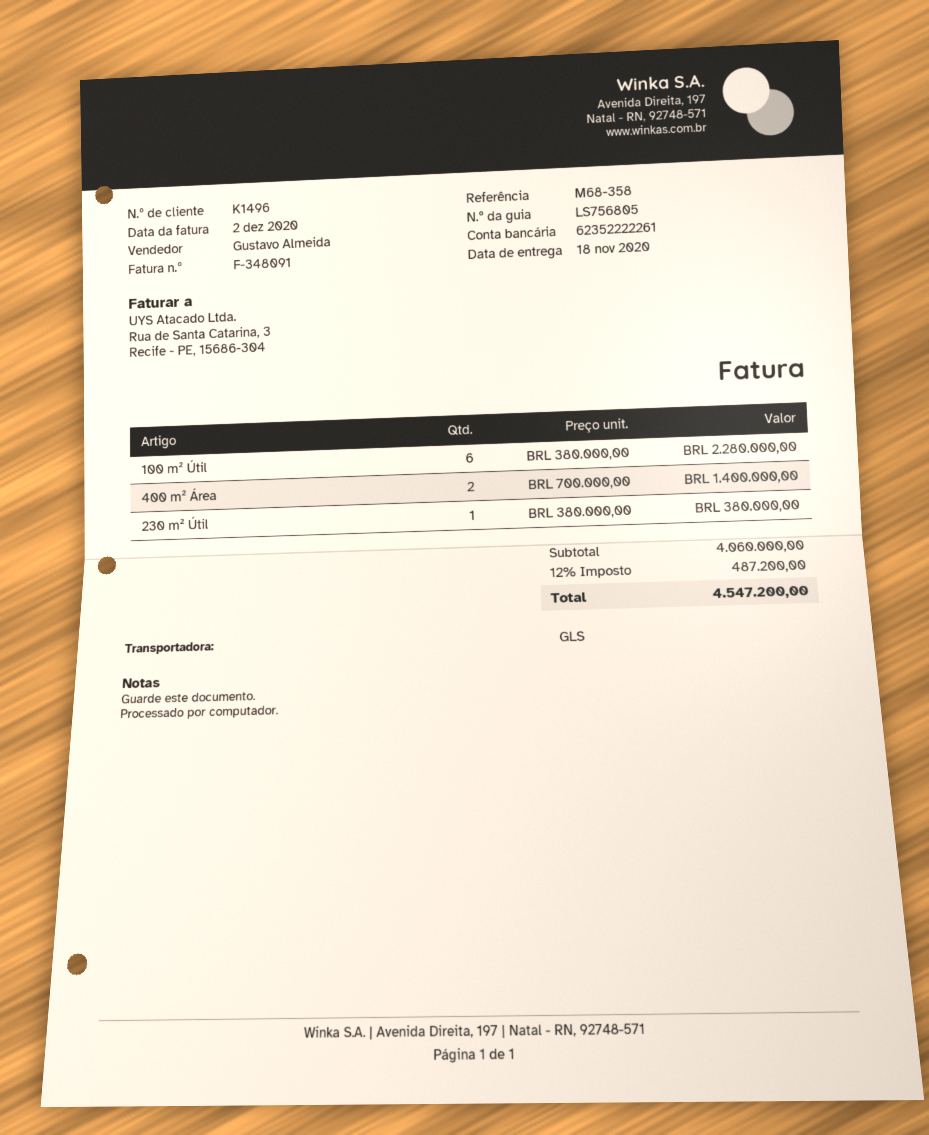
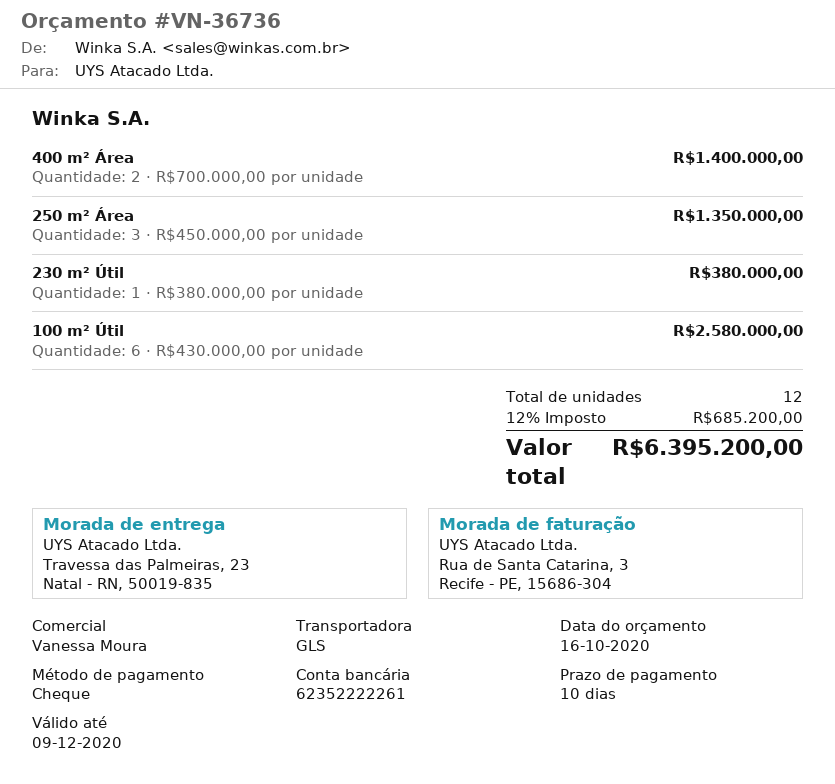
sales rep: Gustavo Almeida -> Vanessa Moura
100 m² Útil: 6 x 380000.00 = 2280000.00 -> 6 x 430000.00 = 2580000.00
250 m² Área: none -> 3 x 450000.00 = 1350000.00
tax: 12% = 487200.00 -> 12% = 685200.00
total: 4547200.00 -> 6395200.00

